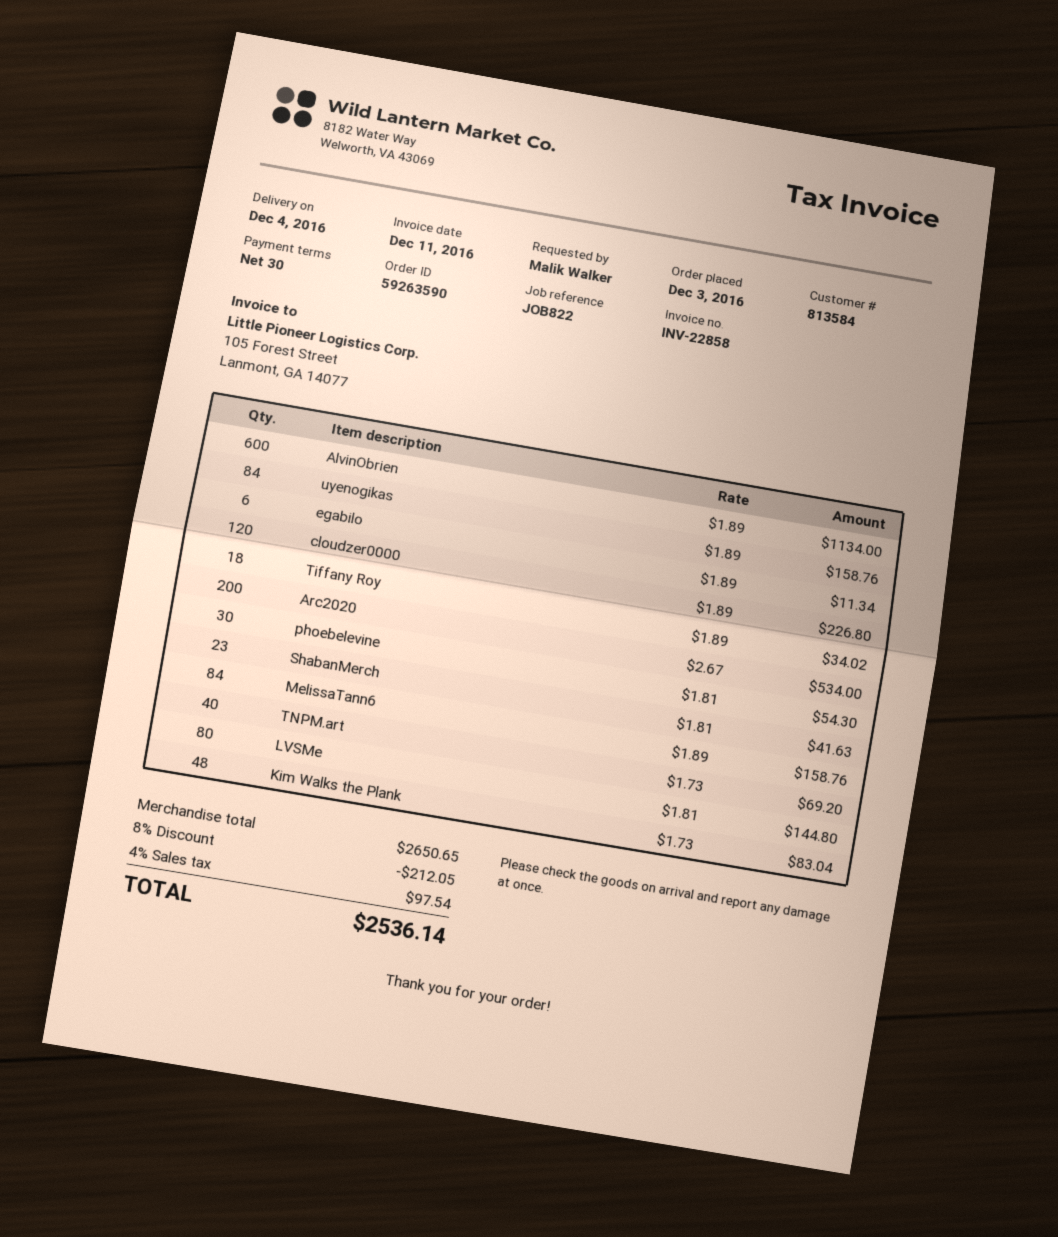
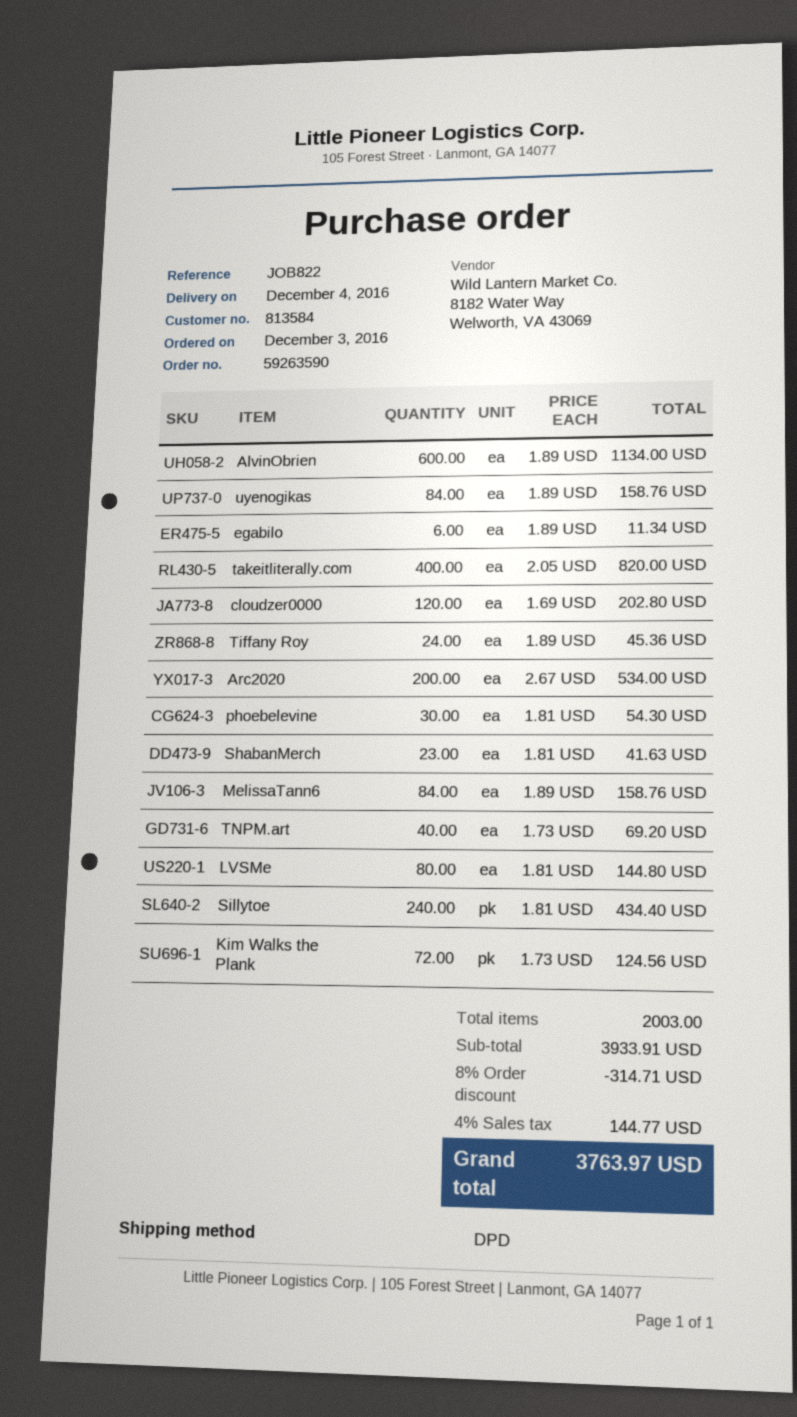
cloudzer0000: 120 x 1.89 = 226.80 -> 120 x 1.69 = 202.80
Tiffany Roy: 18 x 1.89 = 34.02 -> 24 x 1.89 = 45.36
Kim Walks the Plank: 48 x 1.73 = 83.04 -> 72 x 1.73 = 124.56
takeitliterally.com: none -> 400 x 2.05 = 820.00
Sillytoe: none -> 240 x 1.81 = 434.40
subtotal: 2650.65 -> 3933.91
discount: 8% = 212.05 -> 8% = 314.71
tax: 4% = 97.54 -> 4% = 144.77
total: 2536.14 -> 3763.97

